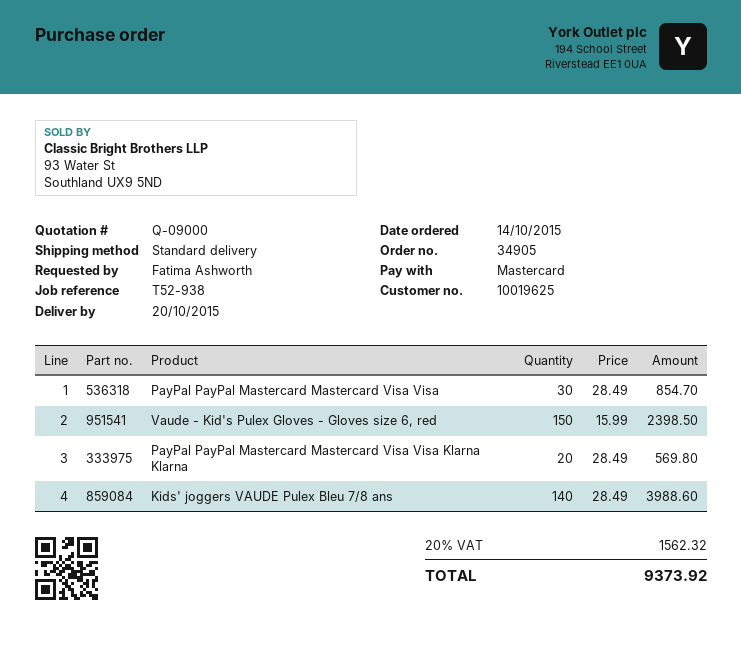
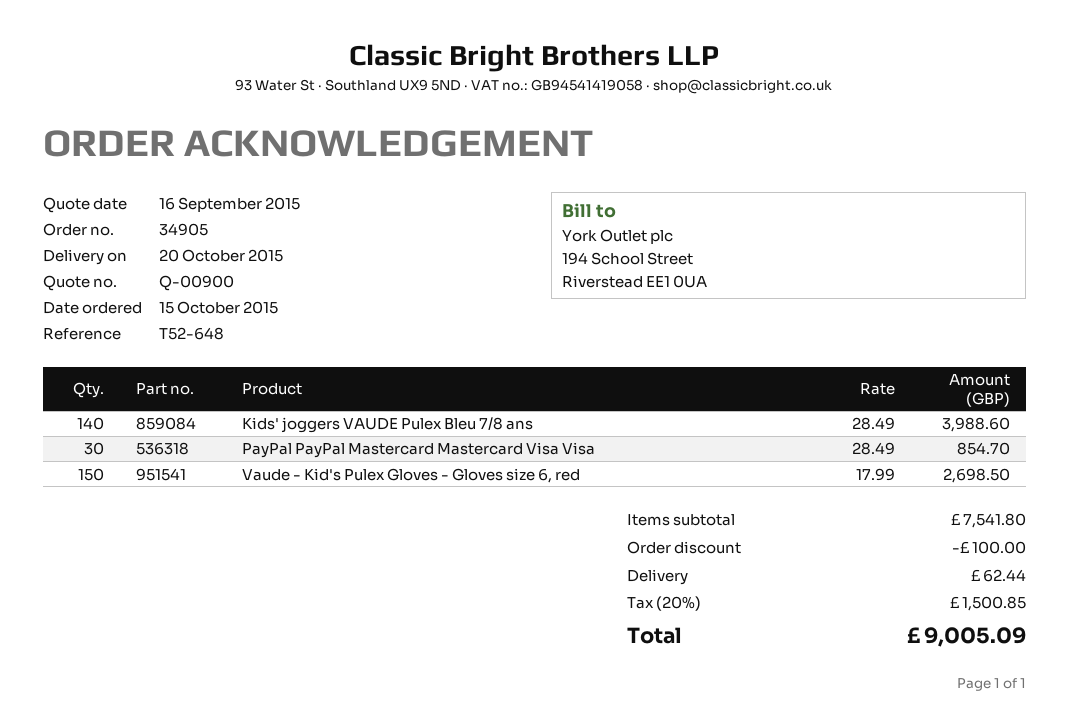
quote number: Q-09000 -> Q-00900
order date: 2015-10-14 -> 2015-10-15
reference: T52-938 -> T52-648
Vaude - Kid's Pulex Gloves - Gloves size 6, red: 150 x 15.99 = 2398.50 -> 150 x 17.99 = 2698.50
PayPal PayPal Mastercard Mastercard Visa Visa Klarna Klarna: 20 x 28.49 = 569.80 -> none
discount: none -> 100.00
shipping: none -> 62.44
tax: 20% = 1562.32 -> 20% = 1500.85
total: 9373.92 -> 9005.09

